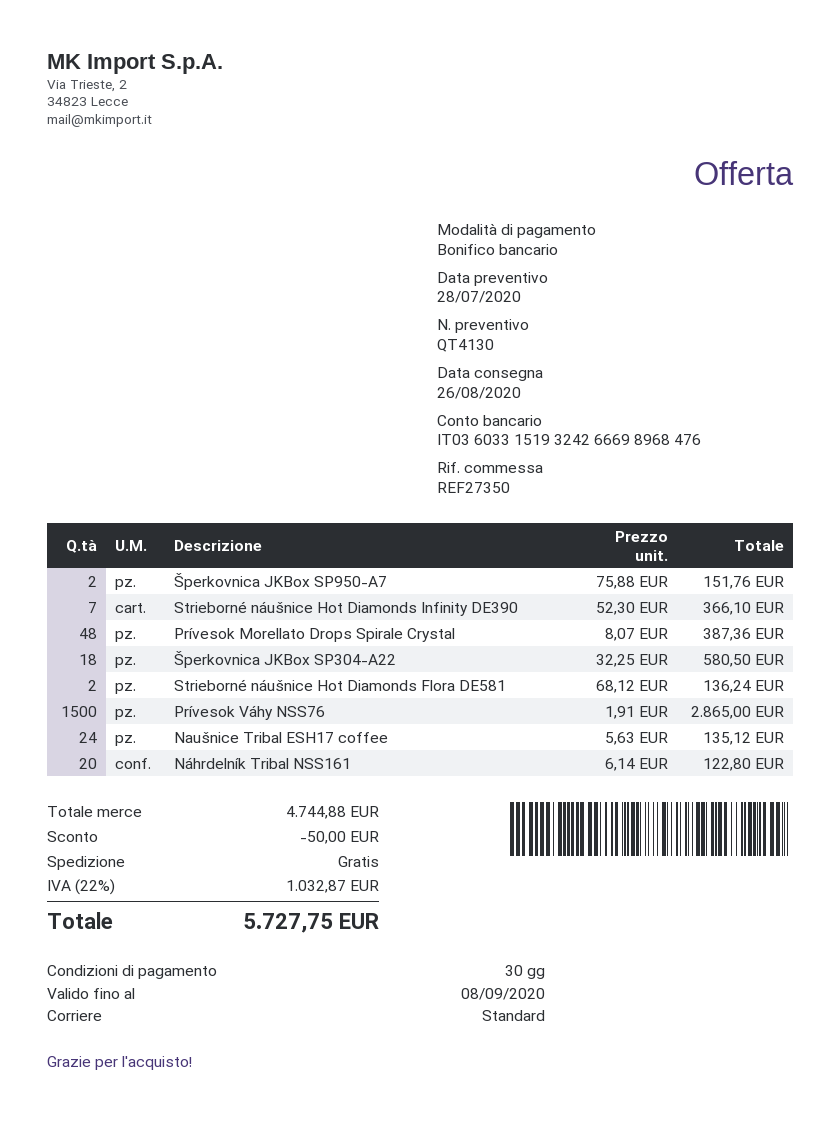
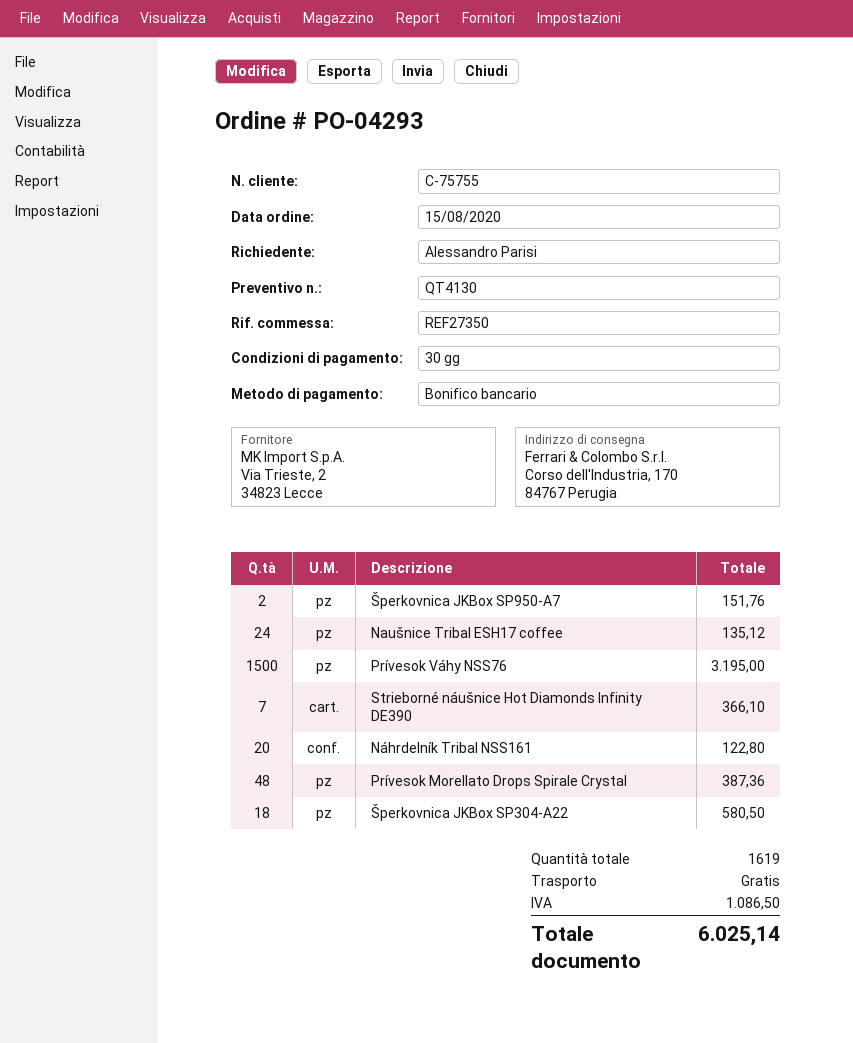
Strieborné náušnice Hot Diamonds Flora DE581: 2 for 136.24 -> none
Prívesok Váhy NSS76: 1500 for 2865.00 -> 1500 for 3195.00
discount: 50.00 -> none
tax: 1032.87 -> 1086.50
total: 5727.75 -> 6025.14

